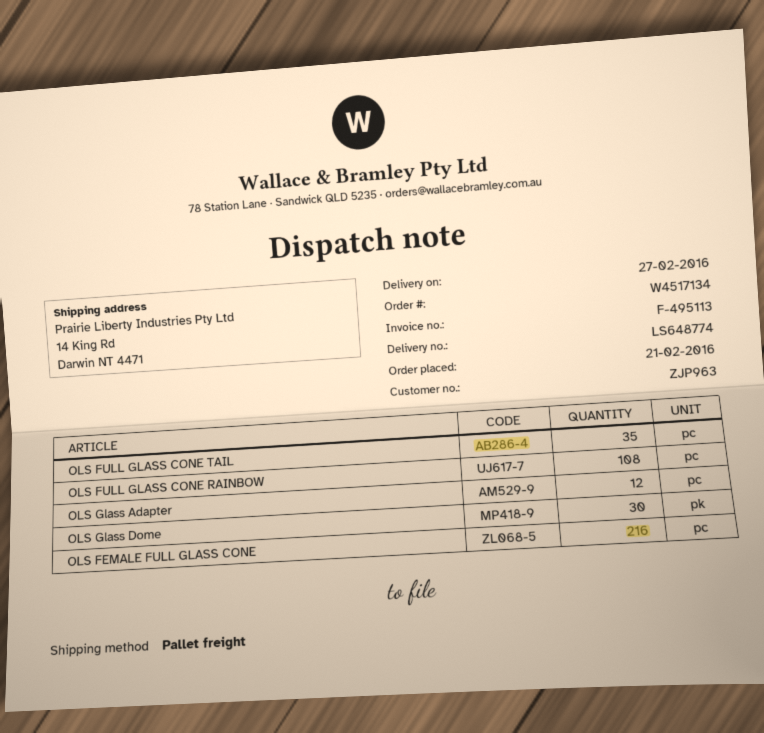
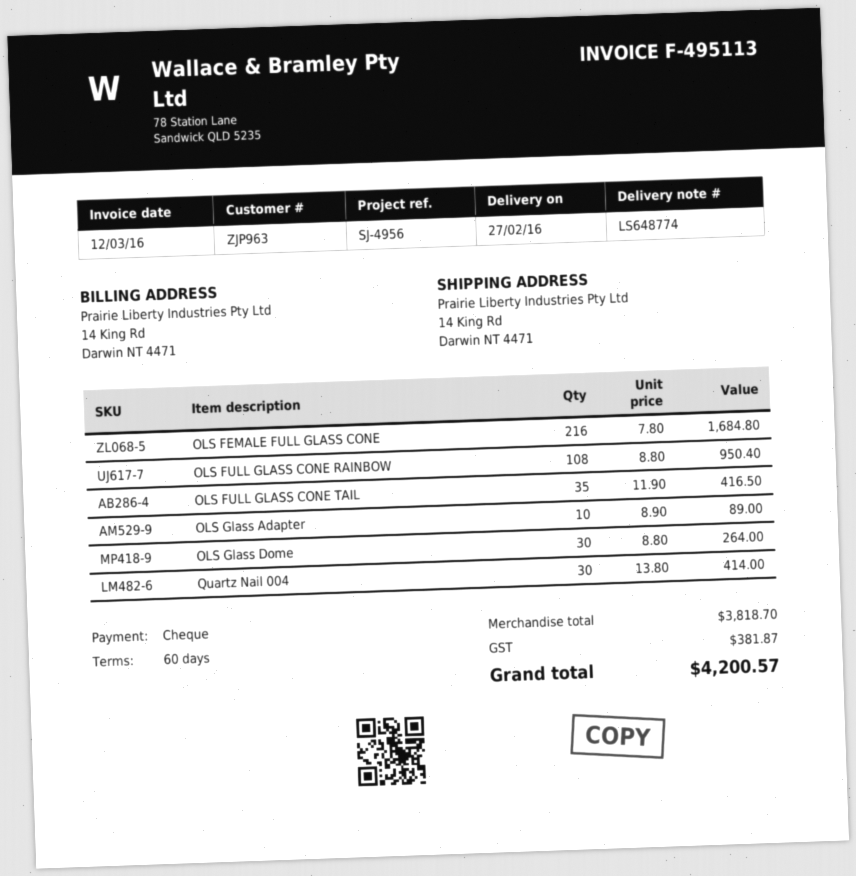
OLS Glass Adapter: 12 -> 10
Quartz Nail 004: none -> 30

